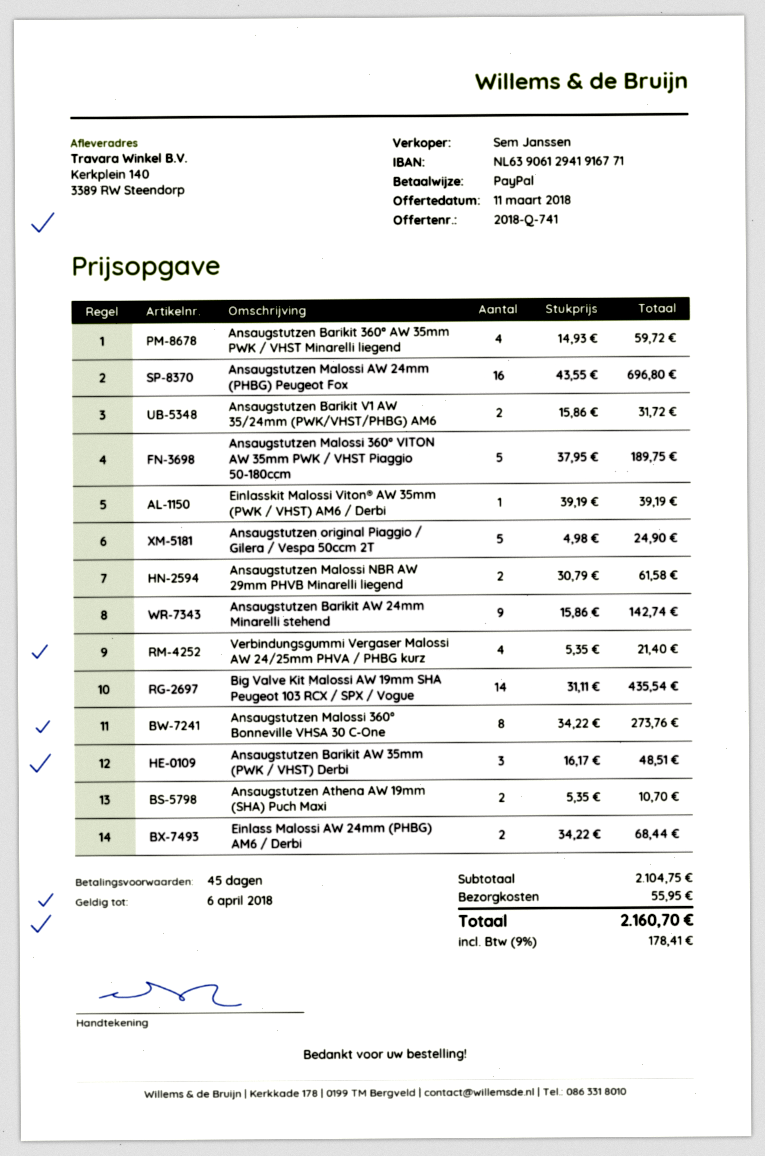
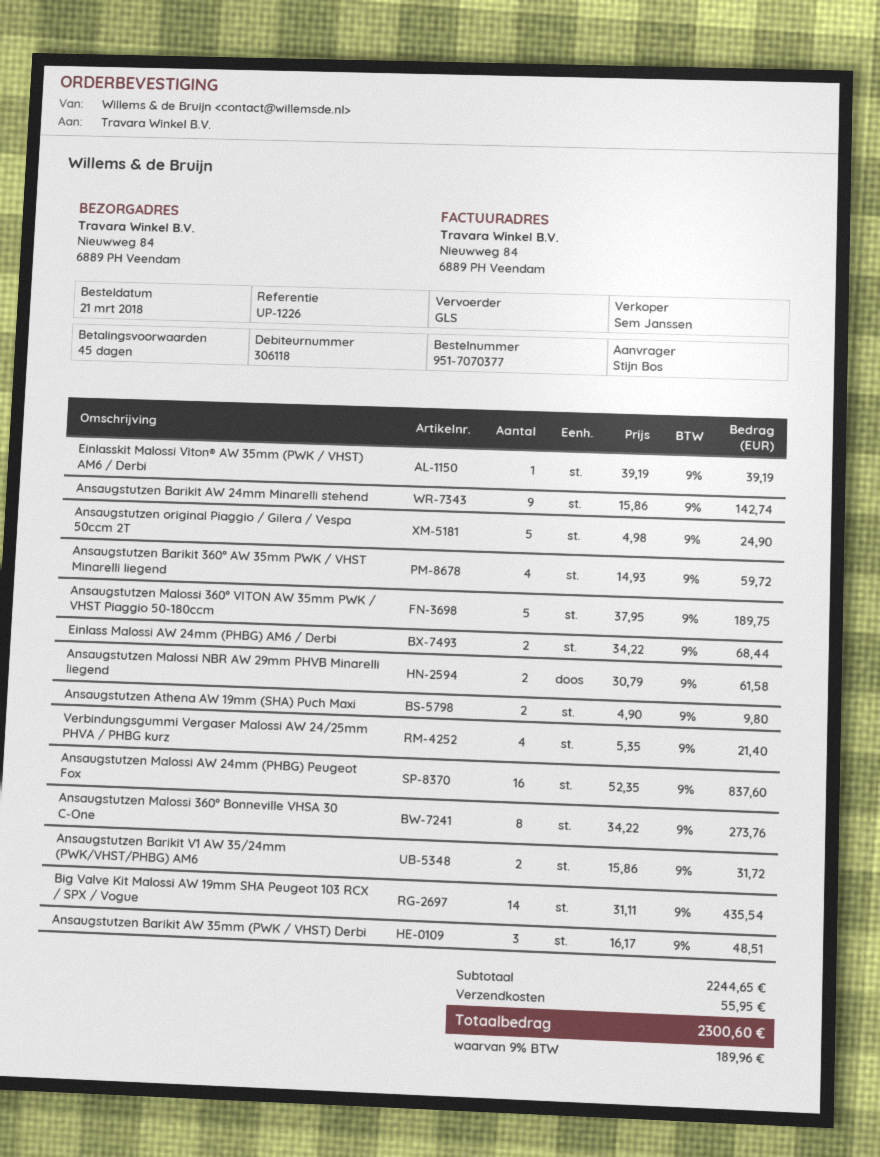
ship to: Kerkplein 140, 3389 RW Steendorp -> Nieuwweg 84, 6889 PH Veendam
Ansaugstutzen Malossi AW 24mm (PHBG) Peugeot Fox: 16 x 43.55 = 696.80 -> 16 x 52.35 = 837.60
Ansaugstutzen Athena AW 19mm (SHA) Puch Maxi: 2 x 5.35 = 10.70 -> 2 x 4.90 = 9.80
subtotal: 2104.75 -> 2244.65
tax: 9% = 178.41 -> 9% = 189.96
total: 2160.70 -> 2300.60

